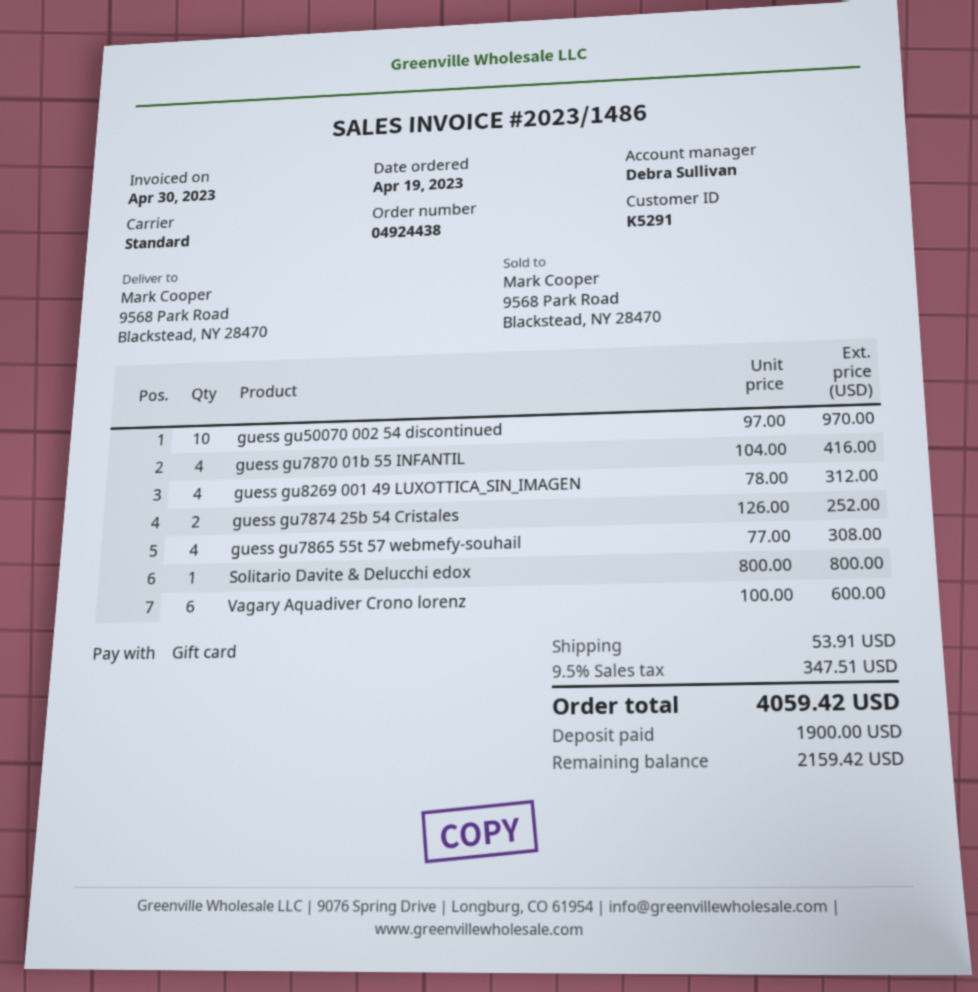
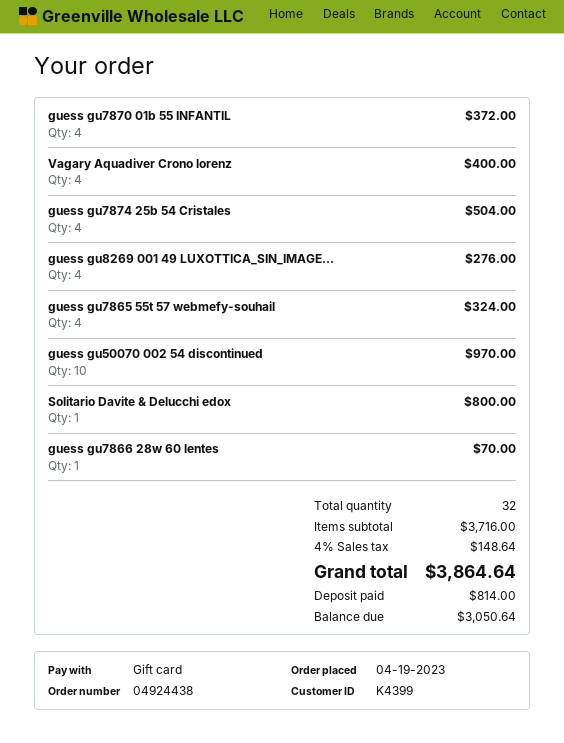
customer number: K5291 -> K4399
guess gu7870 01b 55 INFANTIL: 4 for 416.00 -> 4 for 372.00
guess gu8269 001 49 LUXOTTICA_SIN_IMAGEN: 4 for 312.00 -> 4 for 276.00
guess gu7874 25b 54 Cristales: 2 for 252.00 -> 4 for 504.00
guess gu7865 55t 57 webmefy-souhail: 4 for 308.00 -> 4 for 324.00
Vagary Aquadiver Crono lorenz: 6 for 600.00 -> 4 for 400.00
guess gu7866 28w 60 lentes: none -> 1 for 70.00
shipping: 53.91 -> none
tax: 9.5% = 347.51 -> 4% = 148.64
total: 4059.42 -> 3864.64
deposit: 1900.00 -> 814.00
balance: 2159.42 -> 3050.64

